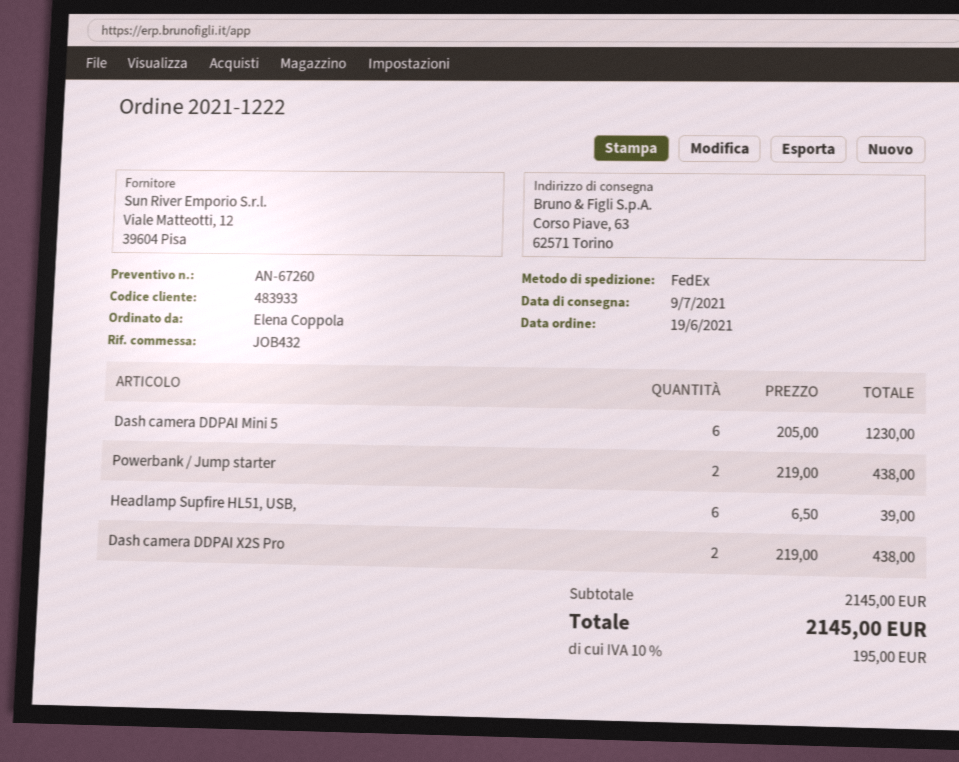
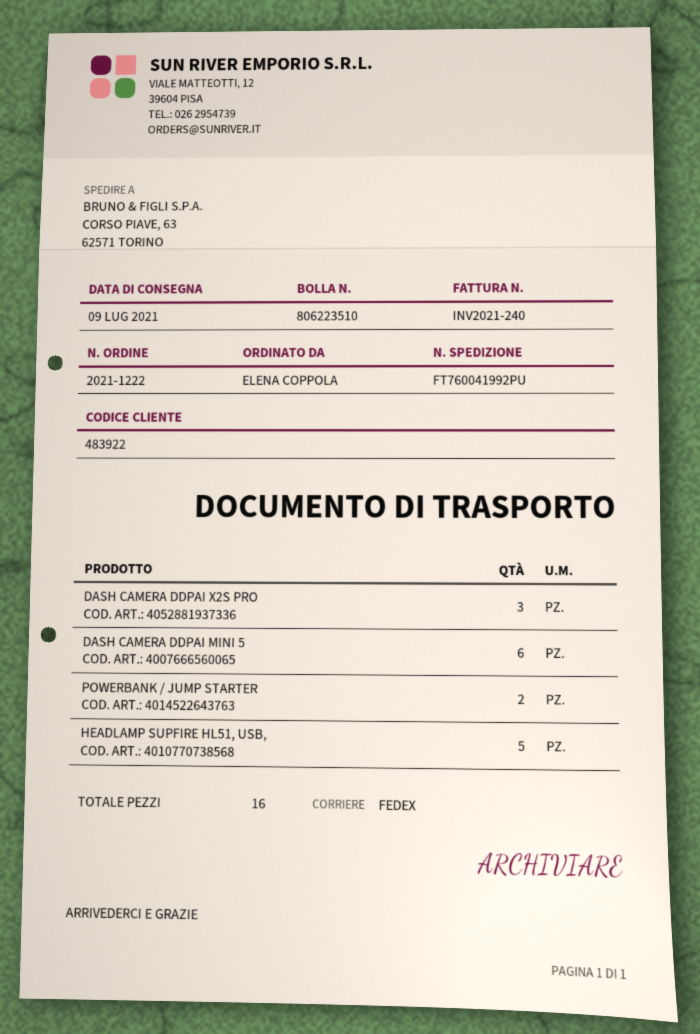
customer number: 483933 -> 483922
Headlamp Supfire HL51, USB,: 6 -> 5
Dash camera DDPAI X2S Pro: 2 -> 3

